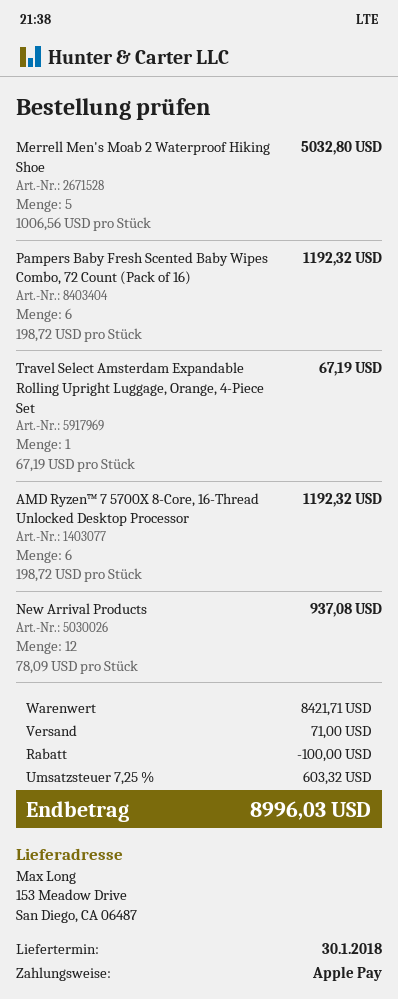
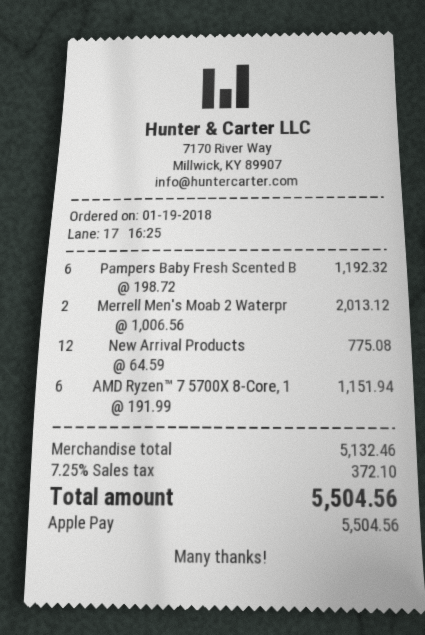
Merrell Men's Moab 2 Waterproof Hiking Shoe: 5 x 1006.56 = 5032.80 -> 2 x 1006.56 = 2013.12
Travel Select Amsterdam Expandable Rolling Upright Luggage, Orange, 4-Piece Set: 1 x 67.19 = 67.19 -> none
AMD Ryzen™ 7 5700X 8-Core, 16-Thread Unlocked Desktop Processor: 6 x 198.72 = 1192.32 -> 6 x 191.99 = 1151.94
New Arrival Products: 12 x 78.09 = 937.08 -> 12 x 64.59 = 775.08
subtotal: 8421.71 -> 5132.46
discount: 100.00 -> none
shipping: 71.00 -> none
tax: 7.25% = 603.32 -> 7.25% = 372.10
total: 8996.03 -> 5504.56

